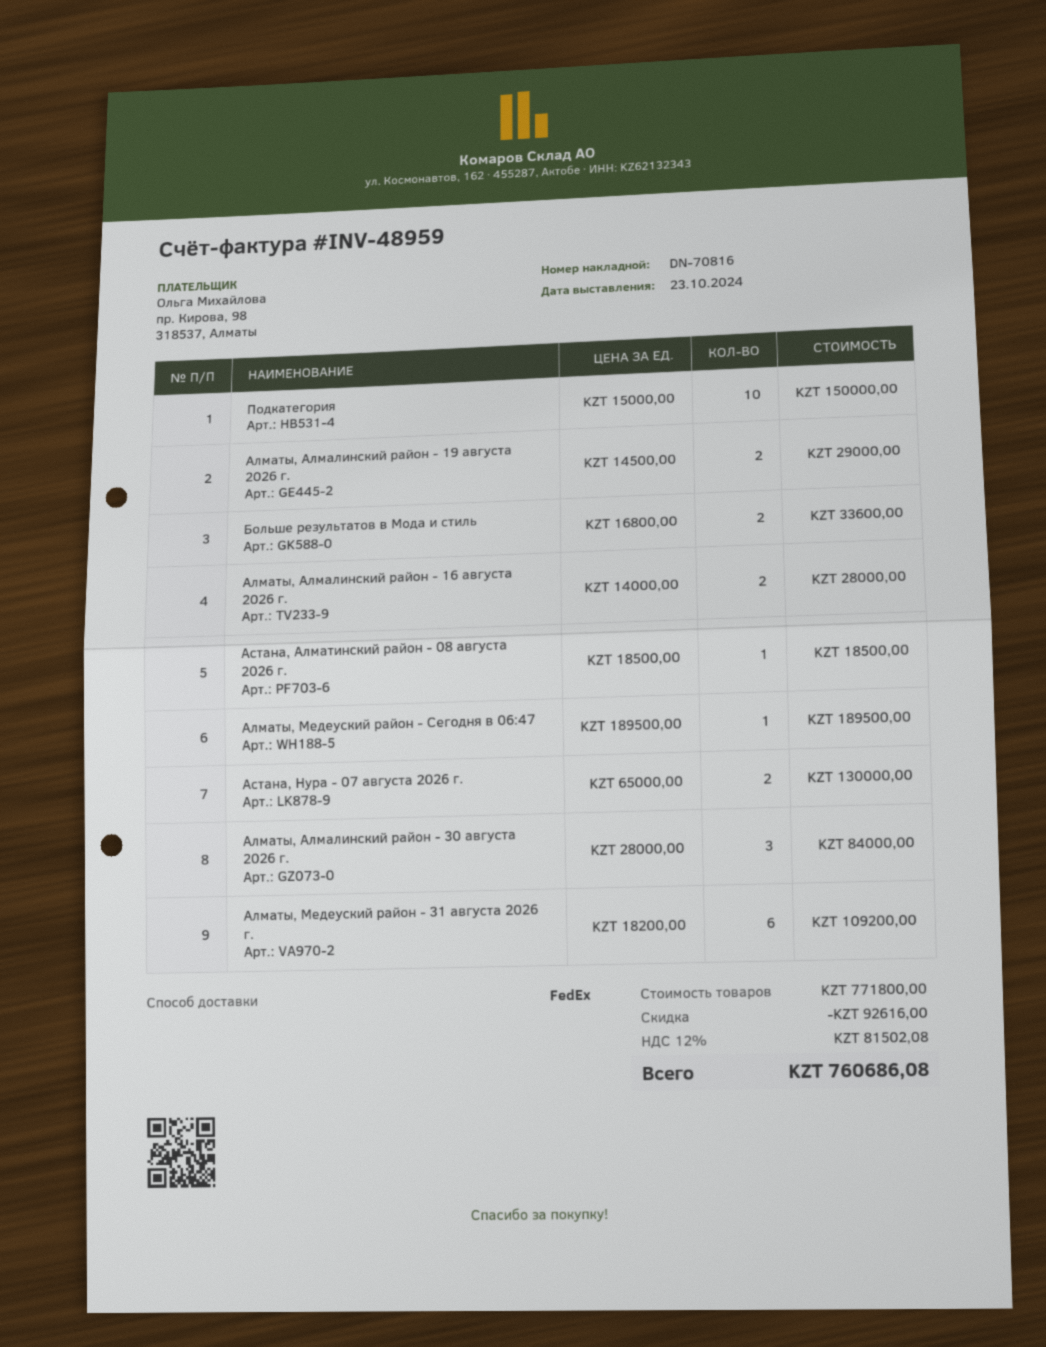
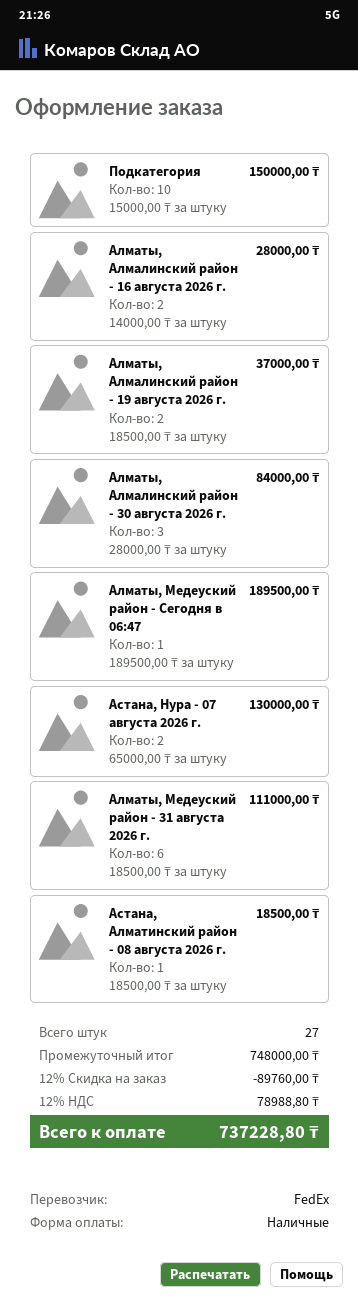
Алматы, Алмалинский район - 19 августа 2026 г.: 2 x 14500.00 = 29000.00 -> 2 x 18500.00 = 37000.00
Больше результатов в Мода и стиль: 2 x 16800.00 = 33600.00 -> none
Алматы, Медеуский район - 31 августа 2026 г.: 6 x 18200.00 = 109200.00 -> 6 x 18500.00 = 111000.00
subtotal: 771800.00 -> 748000.00
discount: 92616.00 -> 89760.00
tax: 12% = 81502.08 -> 12% = 78988.80
total: 760686.08 -> 737228.80

